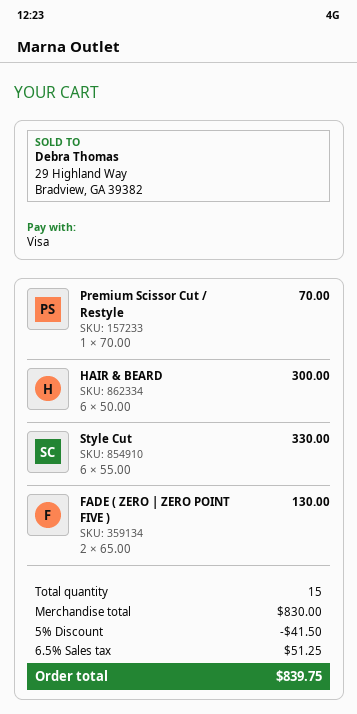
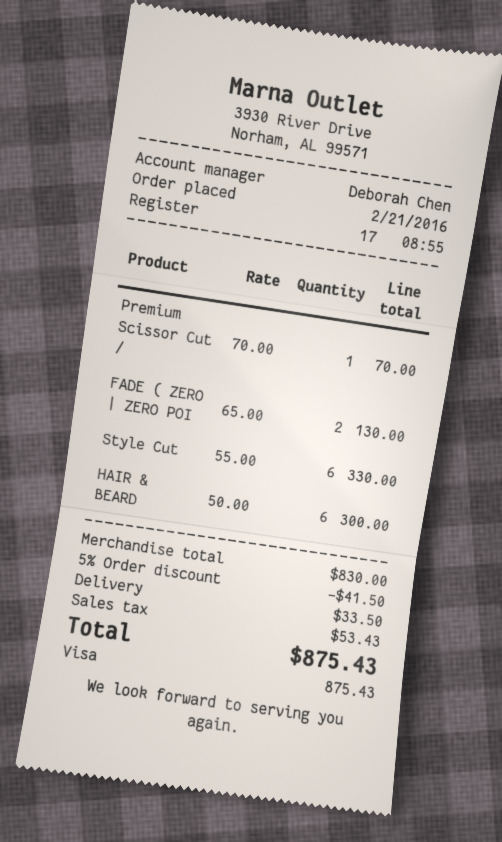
shipping: none -> 33.50
tax: 51.25 -> 53.43
total: 839.75 -> 875.43

